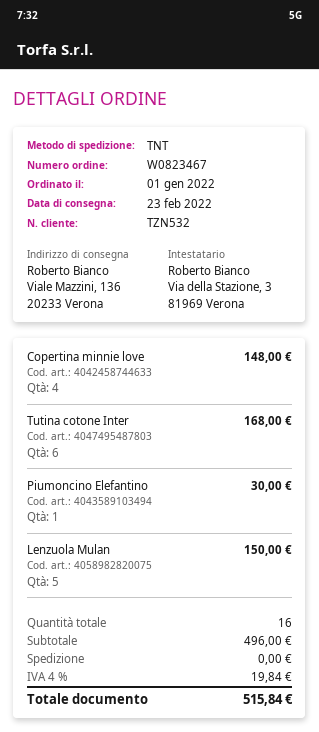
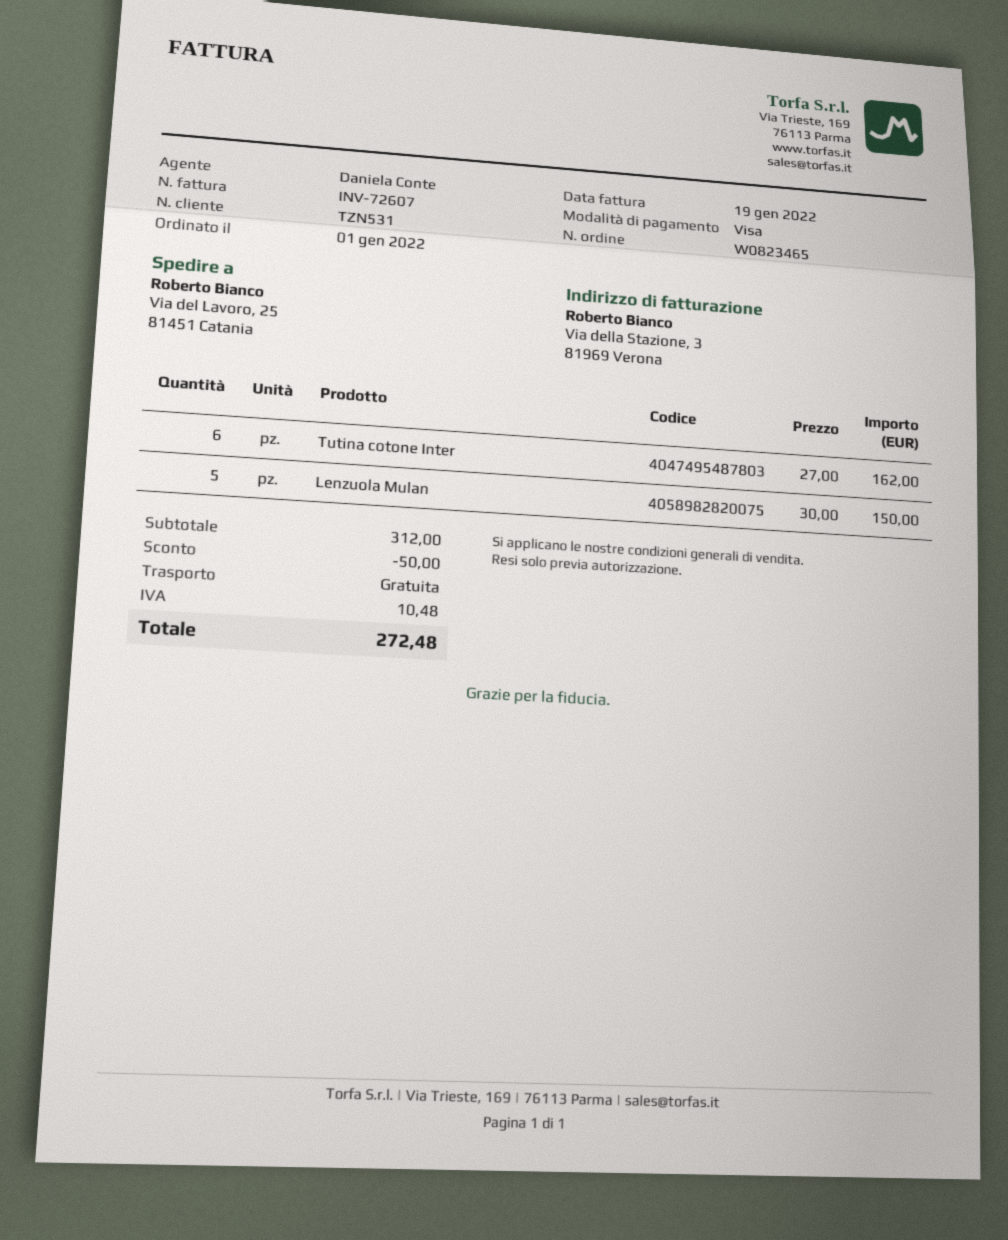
order number: W0823467 -> W0823465
customer number: TZN532 -> TZN531
ship to: Viale Mazzini, 136, 20233 Verona -> Via del Lavoro, 25, 81451 Catania
Copertina minnie love: 4 for 148.00 -> none
Tutina cotone Inter: 6 for 168.00 -> 6 for 162.00
Piumoncino Elefantino: 1 for 30.00 -> none
subtotal: 496.00 -> 312.00
discount: none -> 50.00
tax: 19.84 -> 10.48
total: 515.84 -> 272.48

